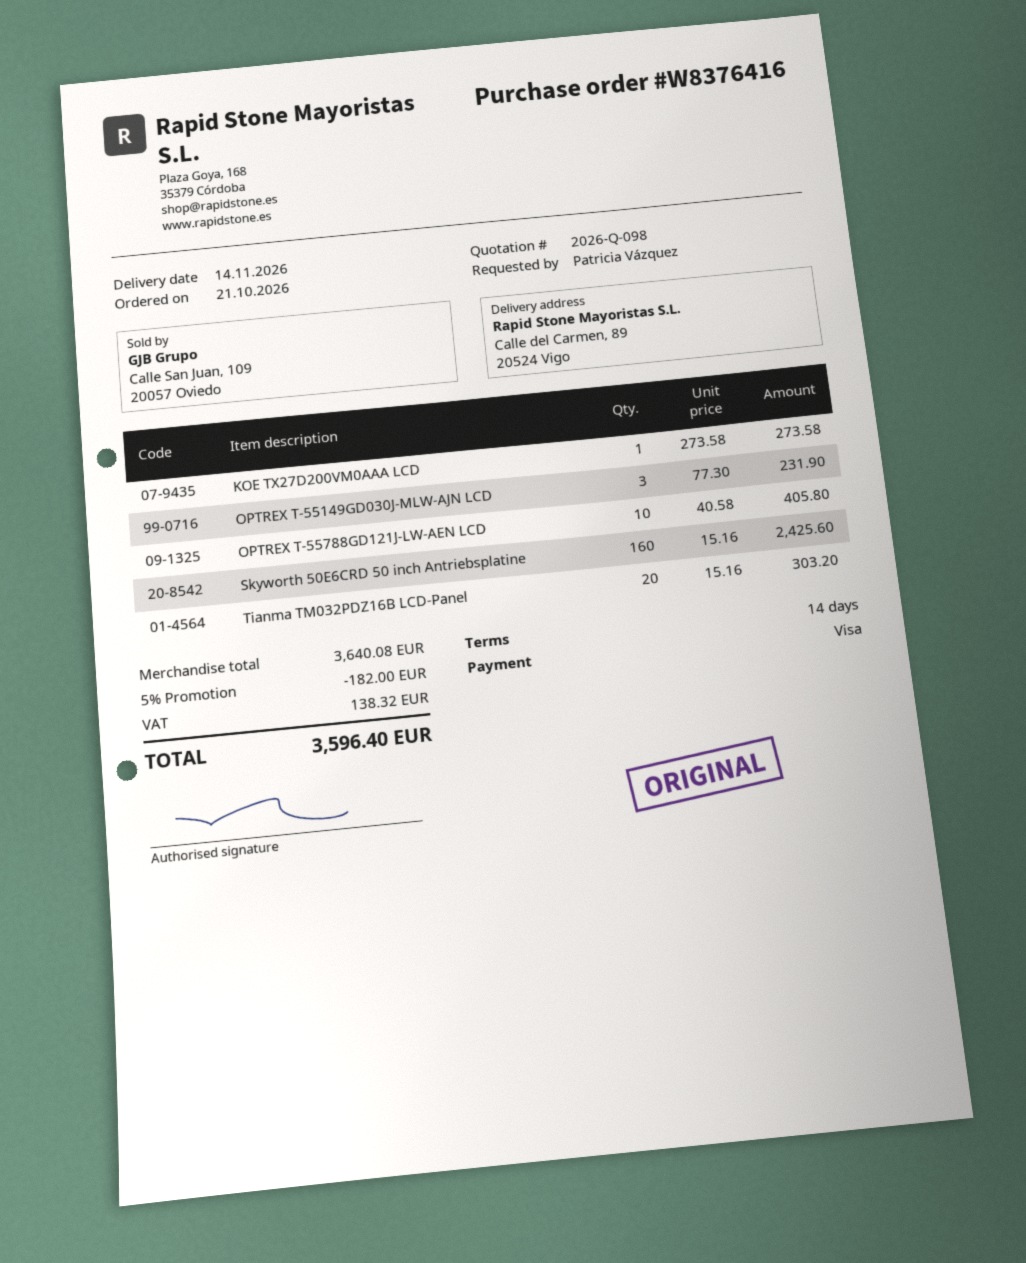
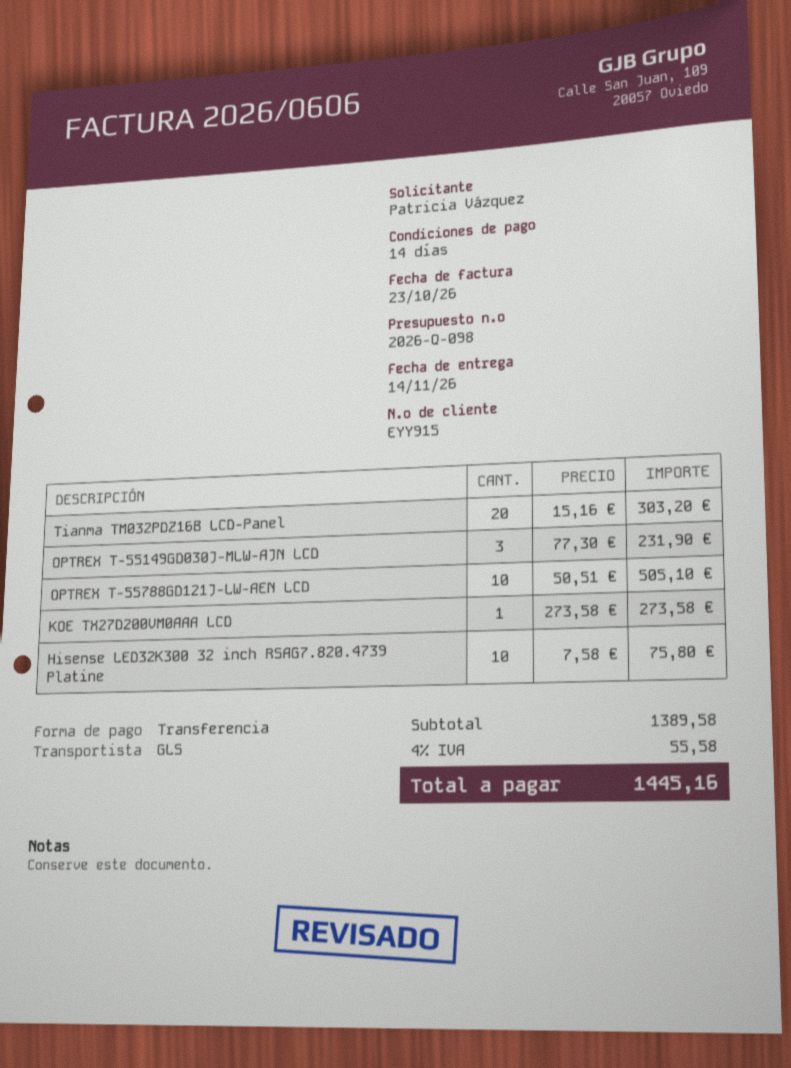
payment method: Visa -> bank transfer
OPTREX T-55788GD121J-LW-AEN LCD: 10 x 40.58 = 405.80 -> 10 x 50.51 = 505.10
Skyworth 50E6CRD 50 inch Antriebsplatine: 160 x 15.16 = 2425.60 -> none
Hisense LED32K300 32 inch RSAG7.820.4739 Platine: none -> 10 x 7.58 = 75.80
subtotal: 3640.08 -> 1389.58
discount: 5% = 182.00 -> none
tax: 138.32 -> 55.58
total: 3596.40 -> 1445.16

